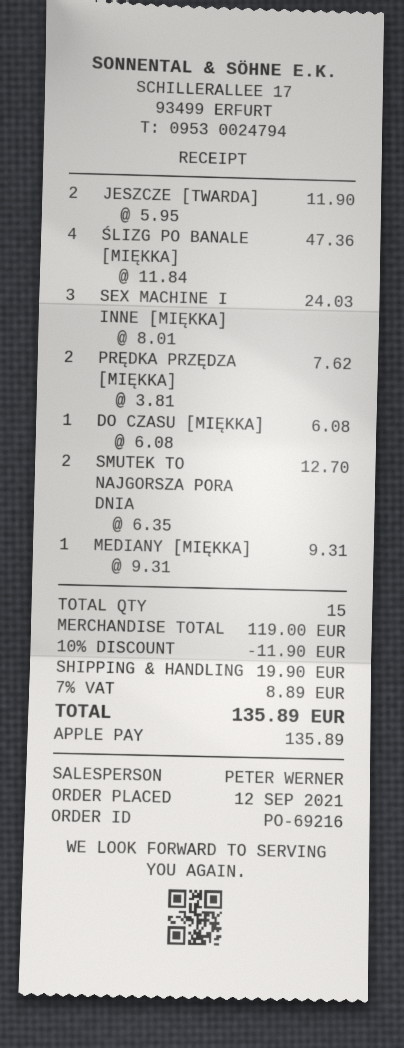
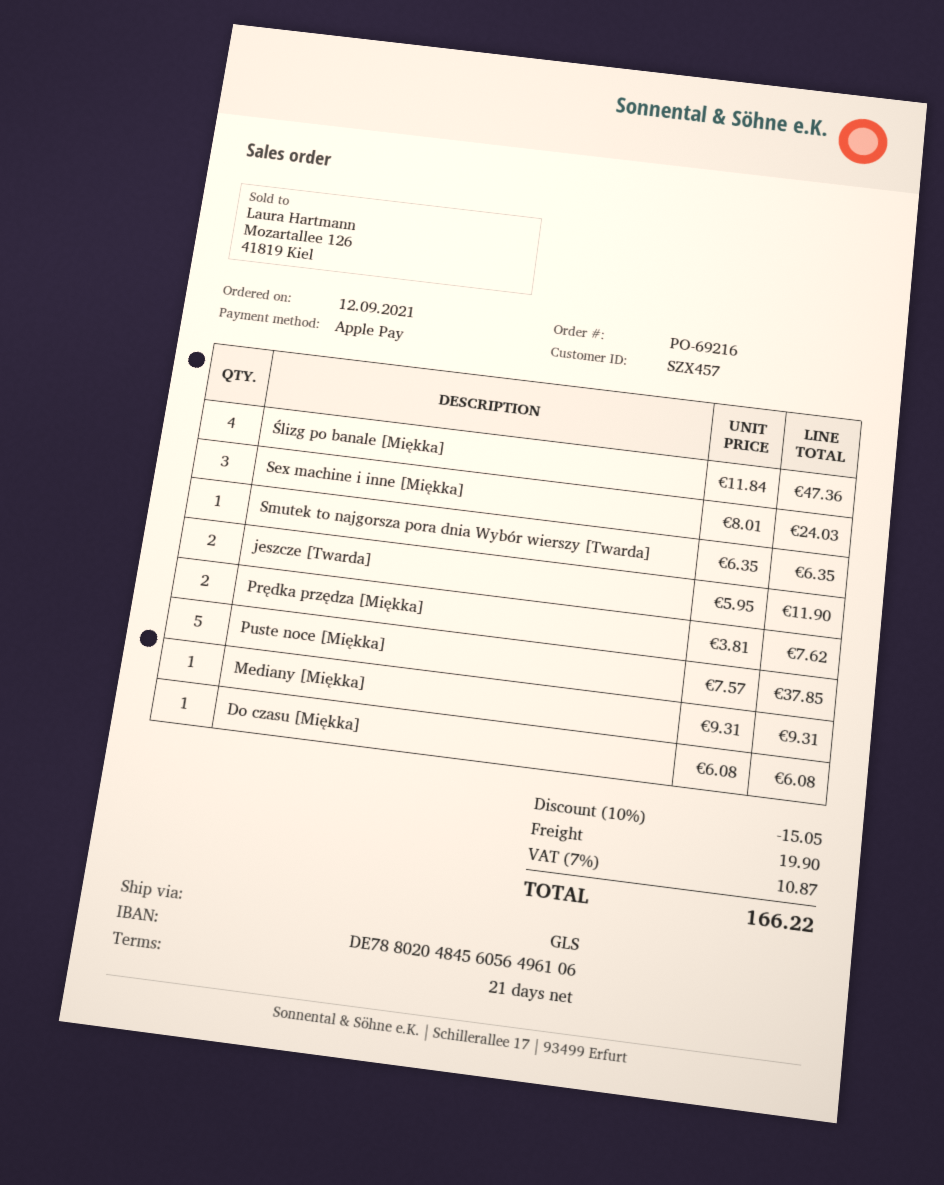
SMUTEK TO NAJGORSZA PORA DNIA: 2 x 6.35 = 12.70 -> 1 x 6.35 = 6.35
Puste noce [Miękka]: none -> 5 x 7.57 = 37.85
discount: 10% = 11.90 -> 10% = 15.05
tax: 7% = 8.89 -> 7% = 10.87
total: 135.89 -> 166.22

